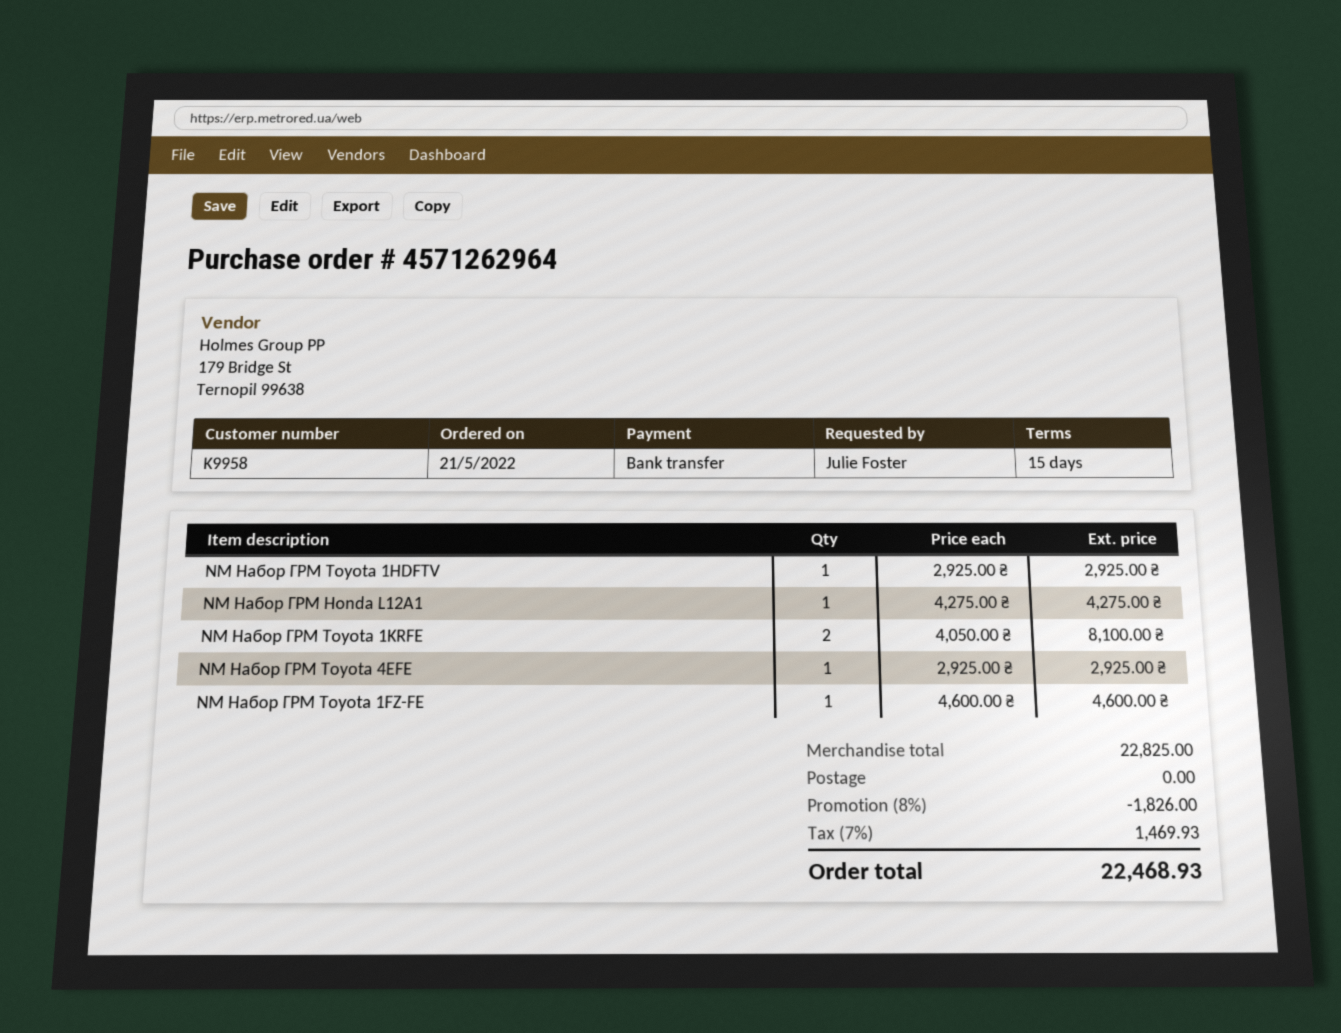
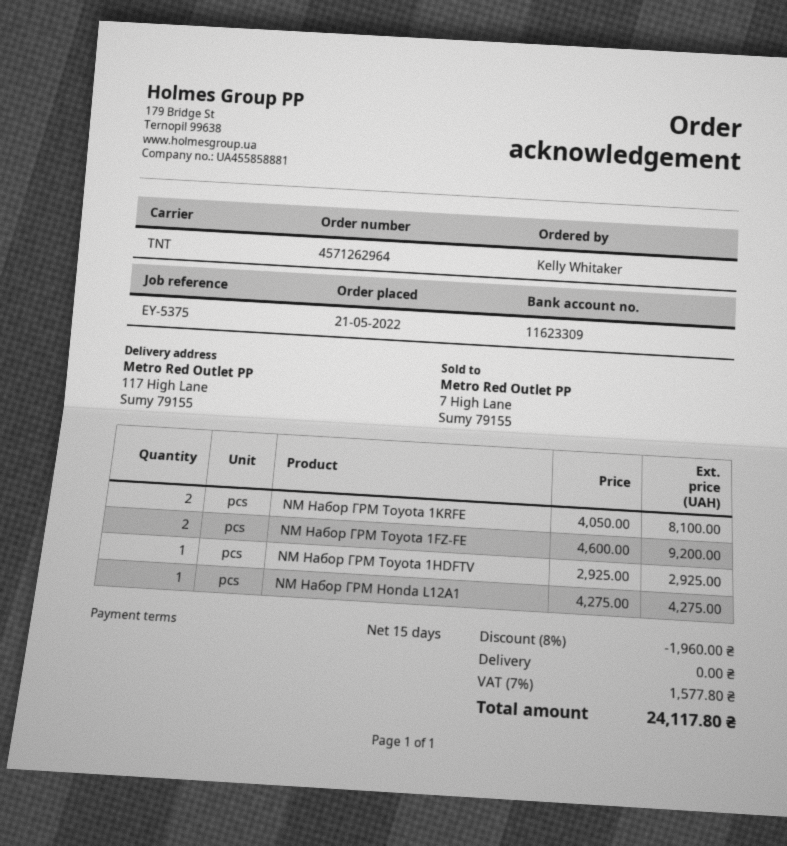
ordered by: Julie Foster -> Kelly Whitaker
NM Набор ГРМ Toyota 4EFE: 1 x 2925.00 = 2925.00 -> none
NM Набор ГРМ Toyota 1FZ-FE: 1 x 4600.00 = 4600.00 -> 2 x 4600.00 = 9200.00
discount: 8% = 1826.00 -> 8% = 1960.00
tax: 7% = 1469.93 -> 7% = 1577.80
total: 22468.93 -> 24117.80

